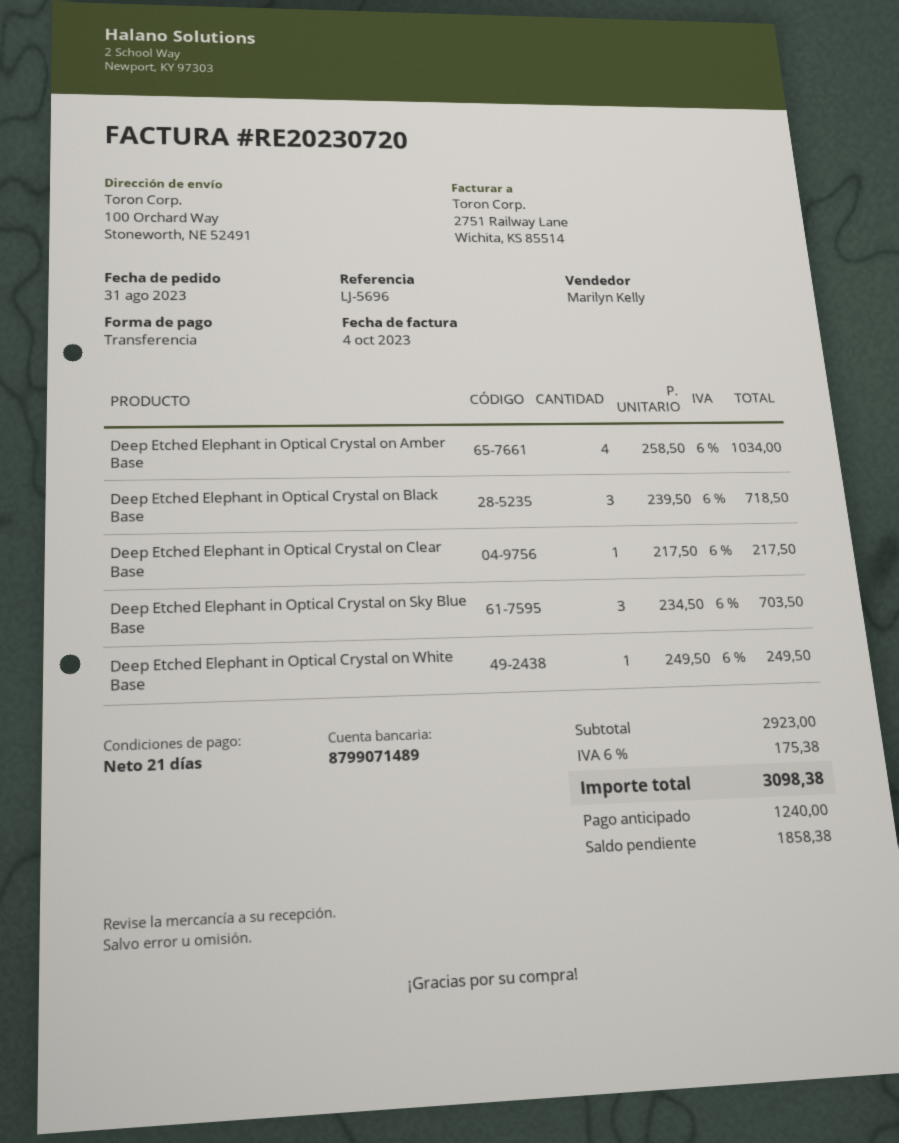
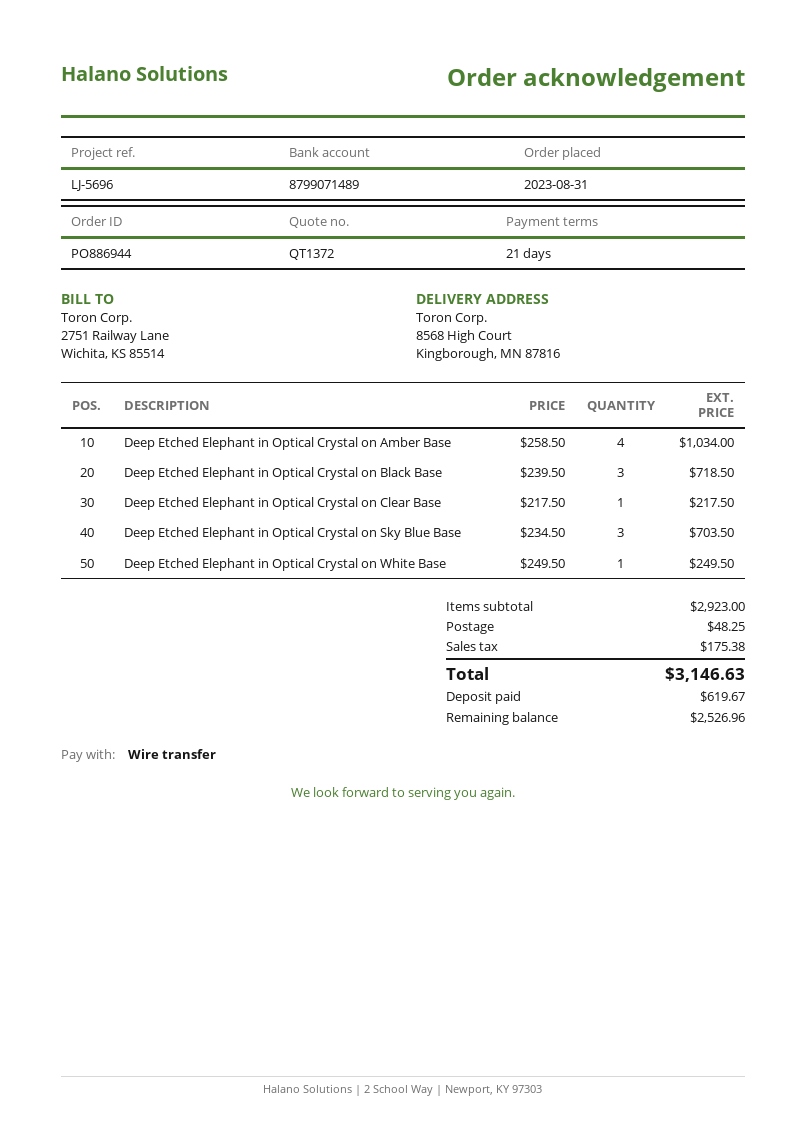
ship to: 100 Orchard Way, Stoneworth, NE 52491 -> 8568 High Court, Kingborough, MN 87816
shipping: none -> 48.25
total: 3098.38 -> 3146.63
deposit: 1240.00 -> 619.67
balance: 1858.38 -> 2526.96

